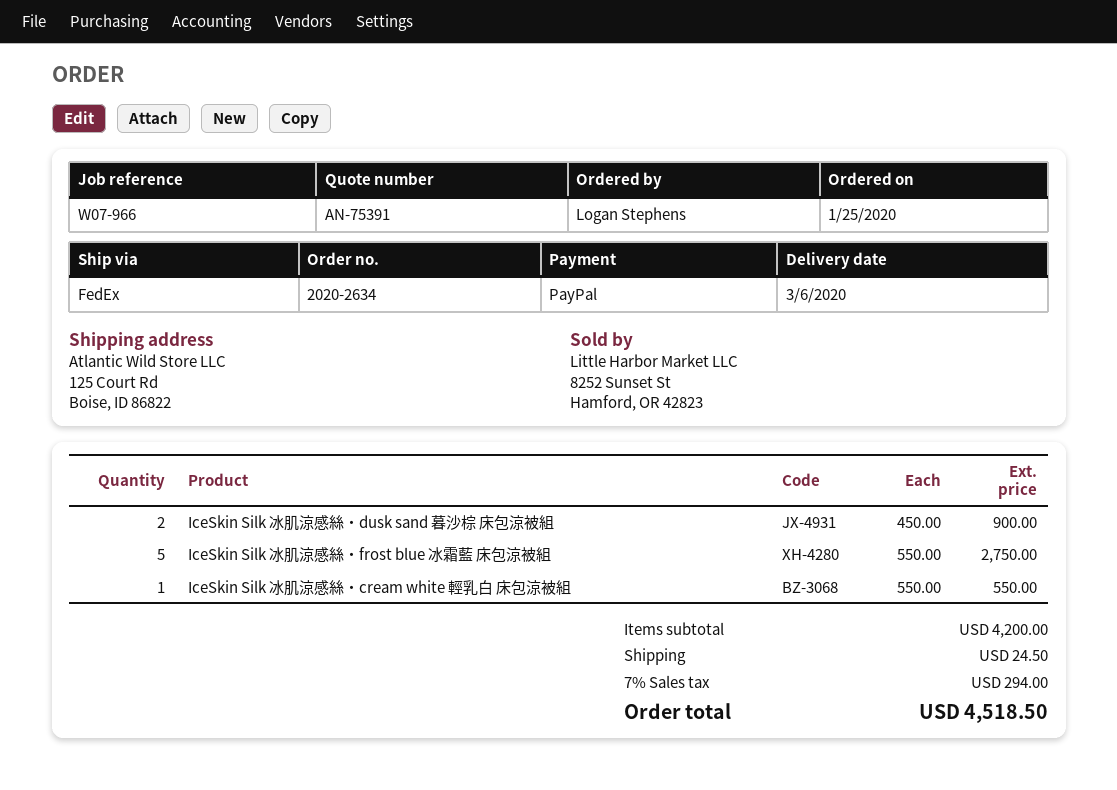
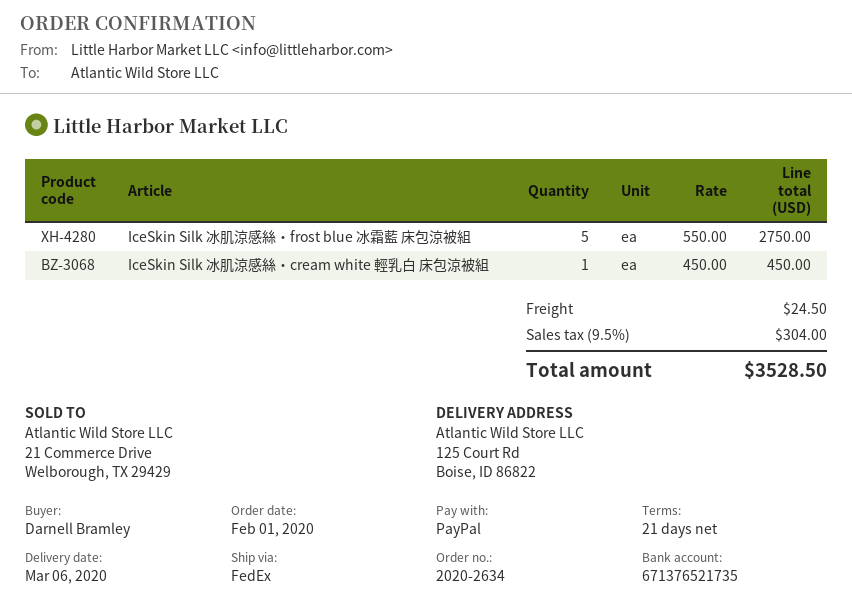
order date: 2020-01-25 -> 2020-02-01
ordered by: Logan Stephens -> Darnell Bramley
IceSkin Silk 冰肌涼感絲・dusk sand 暮沙棕 床包涼被組: 2 x 450.00 = 900.00 -> none
IceSkin Silk 冰肌涼感絲・cream white 輕乳白 床包涼被組: 1 x 550.00 = 550.00 -> 1 x 450.00 = 450.00
tax: 7% = 294.00 -> 9.5% = 304.00
total: 4518.50 -> 3528.50

